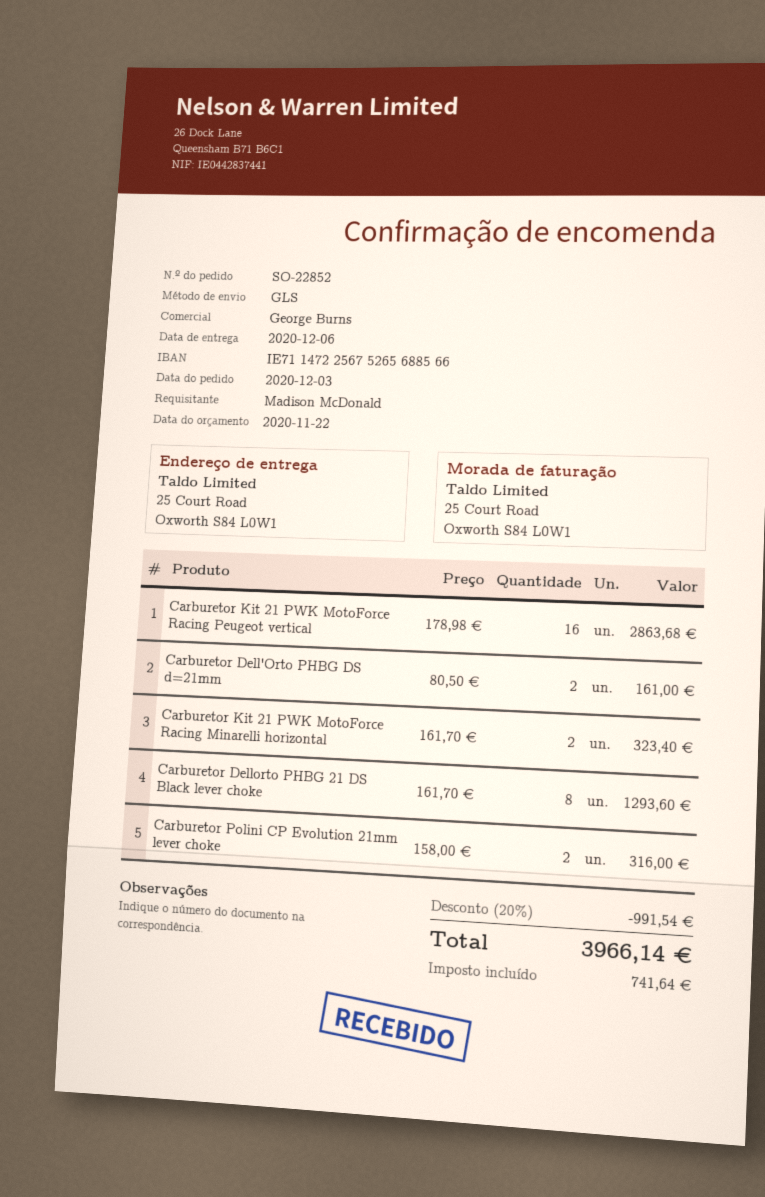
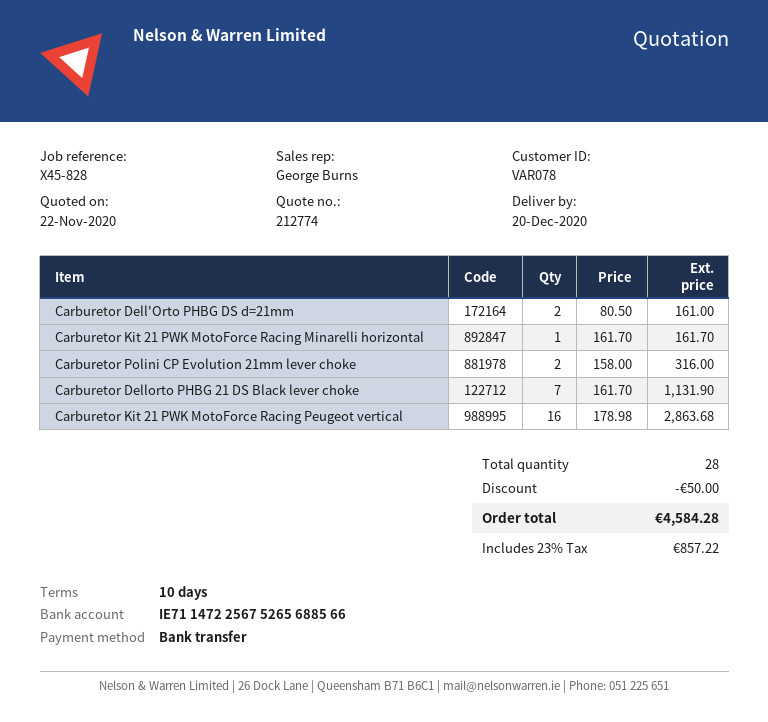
delivery date: 2020-12-06 -> 2020-12-20
Carburetor Kit 21 PWK MotoForce Racing Minarelli horizontal: 2 x 161.70 = 323.40 -> 1 x 161.70 = 161.70
Carburetor Dellorto PHBG 21 DS Black lever choke: 8 x 161.70 = 1293.60 -> 7 x 161.70 = 1131.90
discount: 991.54 -> 50.00
tax: 741.64 -> 857.22
total: 3966.14 -> 4584.28

